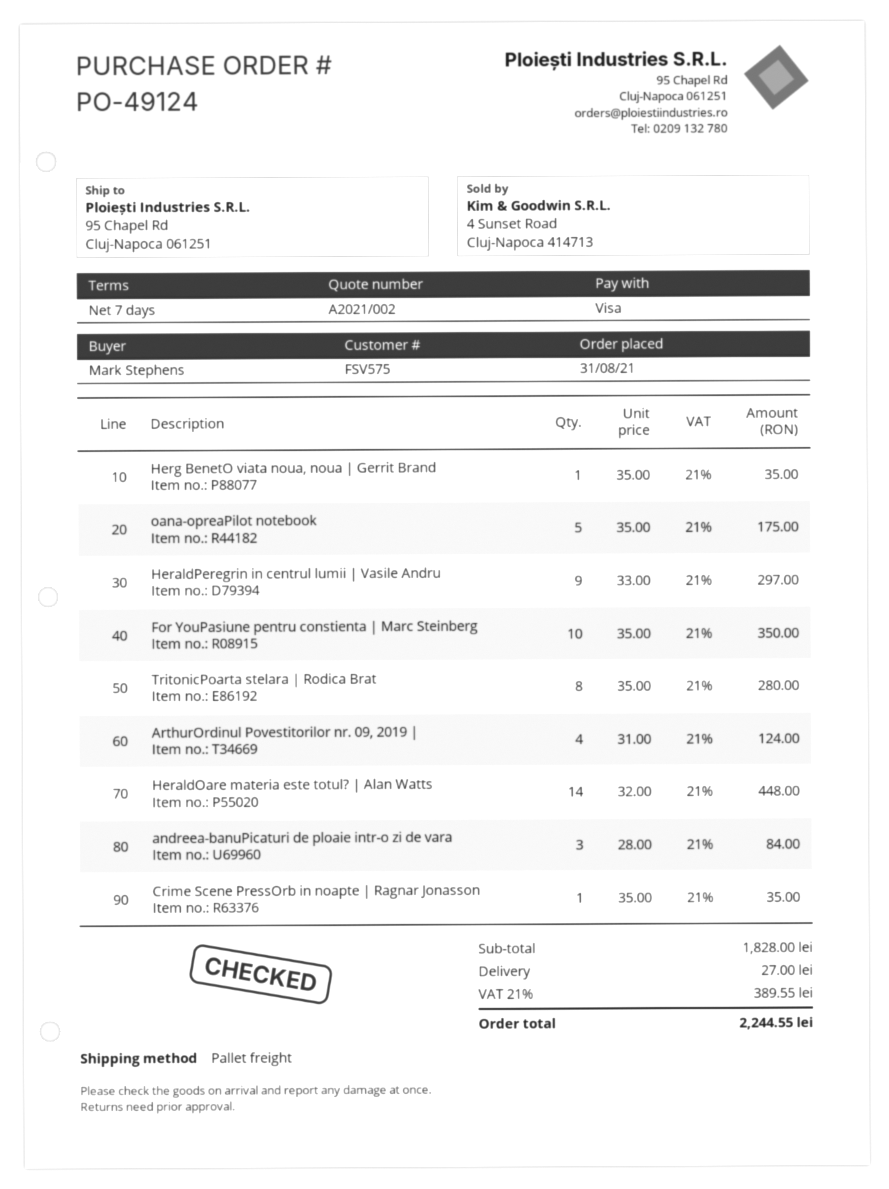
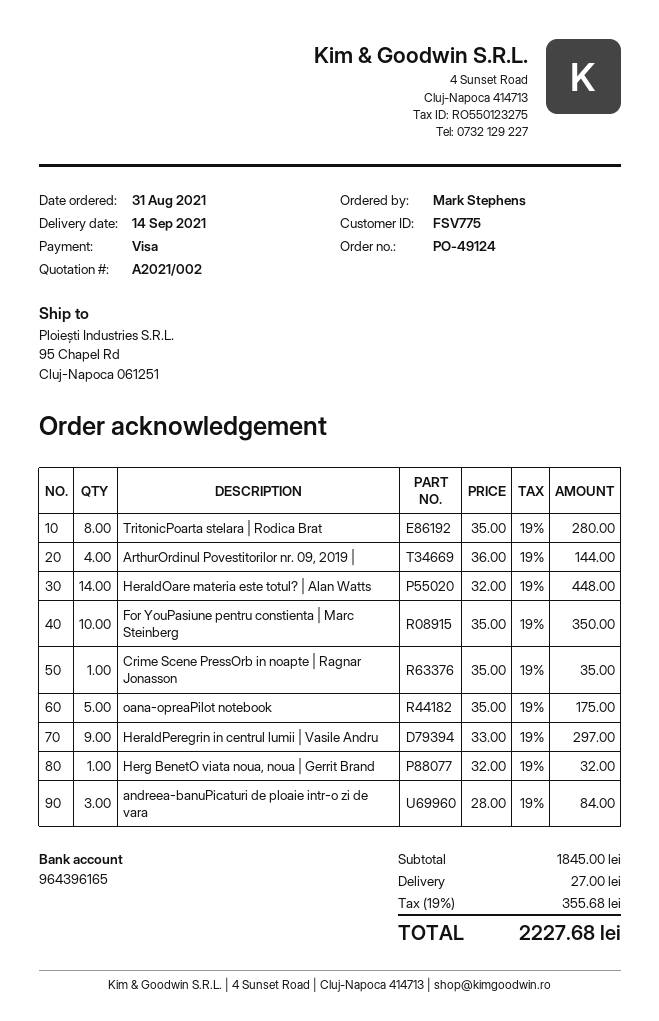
customer number: FSV575 -> FSV775
Herg BenetO viata noua, noua | Gerrit Brand: 1 x 35.00 = 35.00 -> 1 x 32.00 = 32.00
ArthurOrdinul Povestitorilor nr. 09, 2019 |: 4 x 31.00 = 124.00 -> 4 x 36.00 = 144.00
subtotal: 1828.00 -> 1845.00
tax: 21% = 389.55 -> 19% = 355.68
total: 2244.55 -> 2227.68

